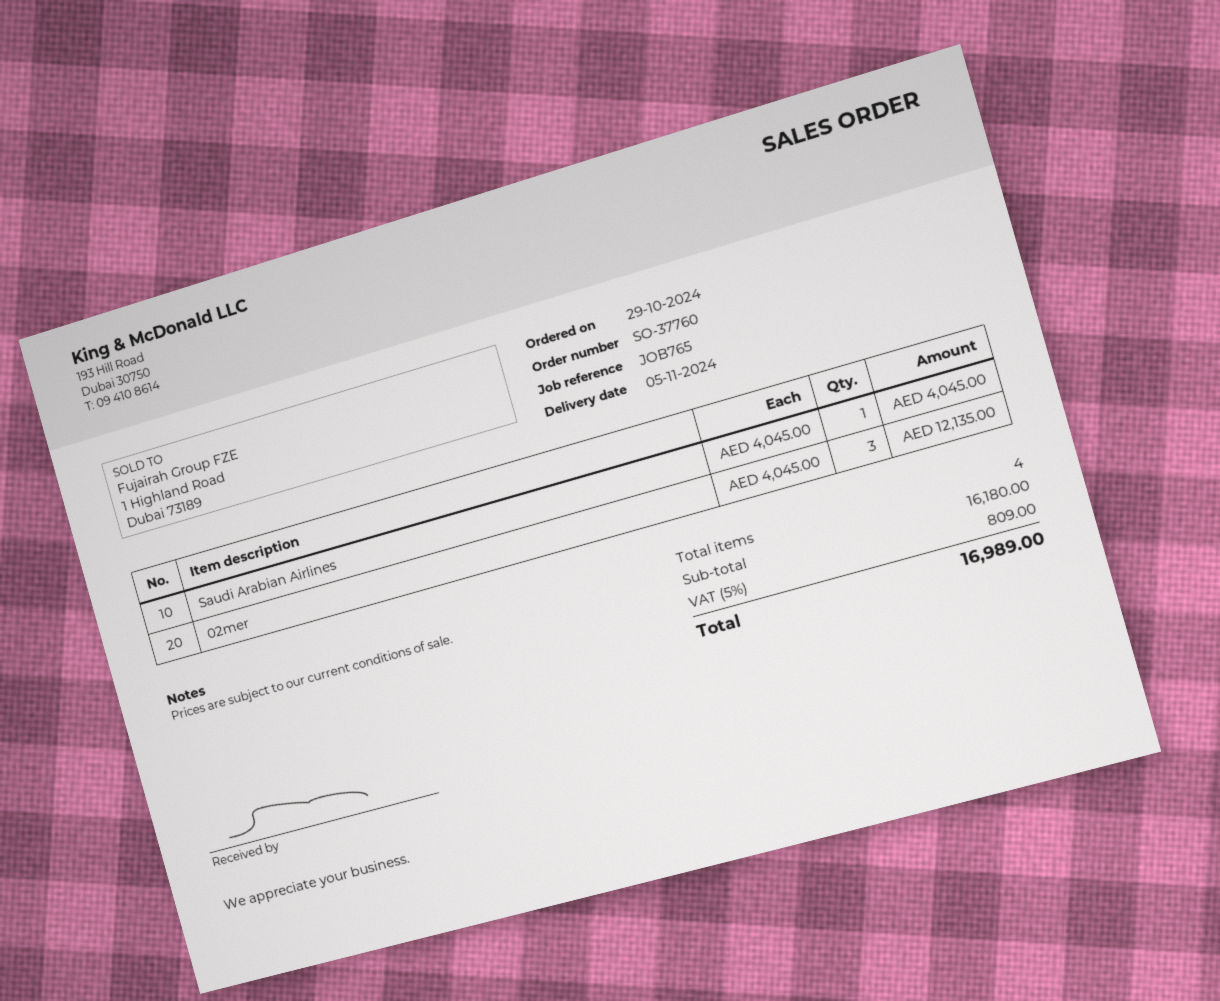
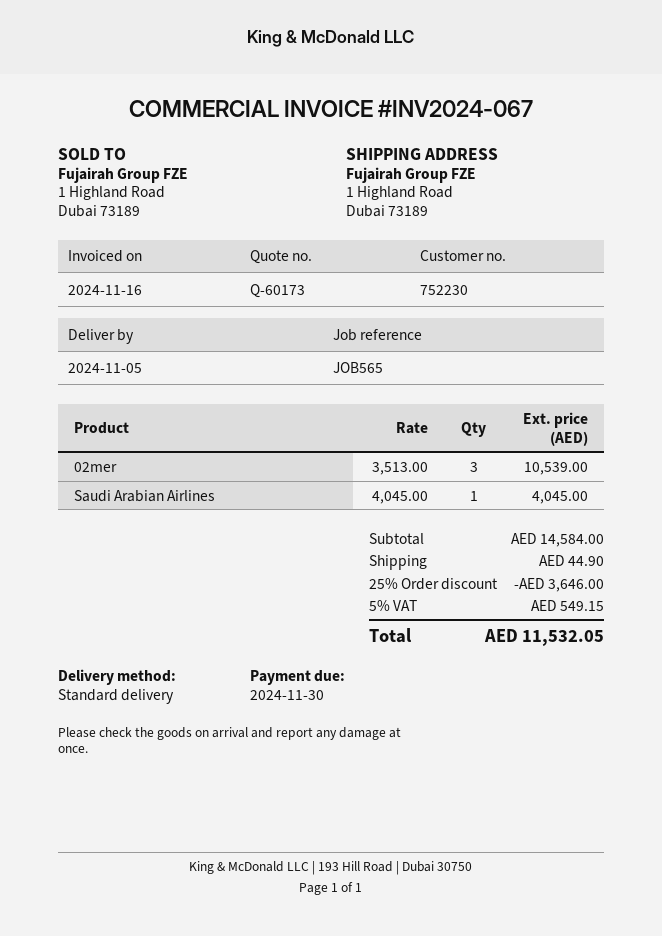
reference: JOB765 -> JOB565
02mer: 3 x 4045.00 = 12135.00 -> 3 x 3513.00 = 10539.00
subtotal: 16180.00 -> 14584.00
discount: none -> 25% = 3646.00
shipping: none -> 44.90
tax: 5% = 809.00 -> 5% = 549.15
total: 16989.00 -> 11532.05

